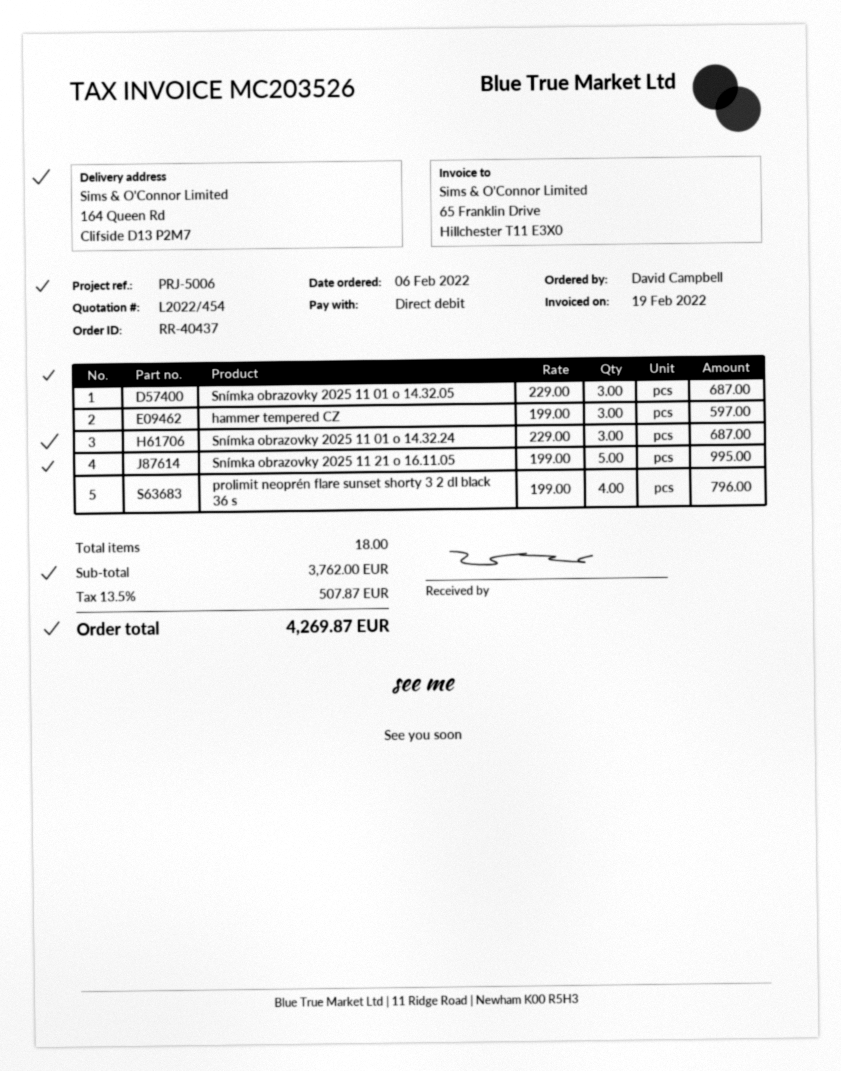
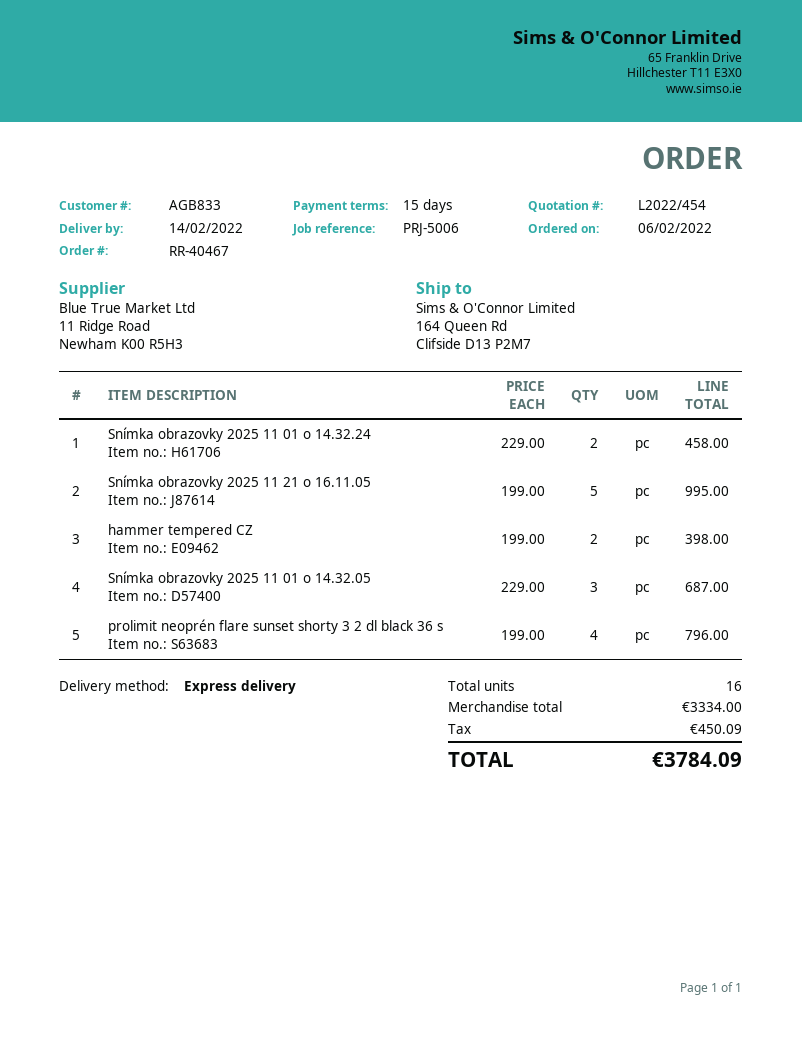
order number: RR-40437 -> RR-40467
hammer tempered CZ: 3 x 199.00 = 597.00 -> 2 x 199.00 = 398.00
Snímka obrazovky 2025 11 01 o 14.32.24: 3 x 229.00 = 687.00 -> 2 x 229.00 = 458.00
total quantity: 18 -> 16
subtotal: 3762.00 -> 3334.00
tax: 507.87 -> 450.09
total: 4269.87 -> 3784.09

